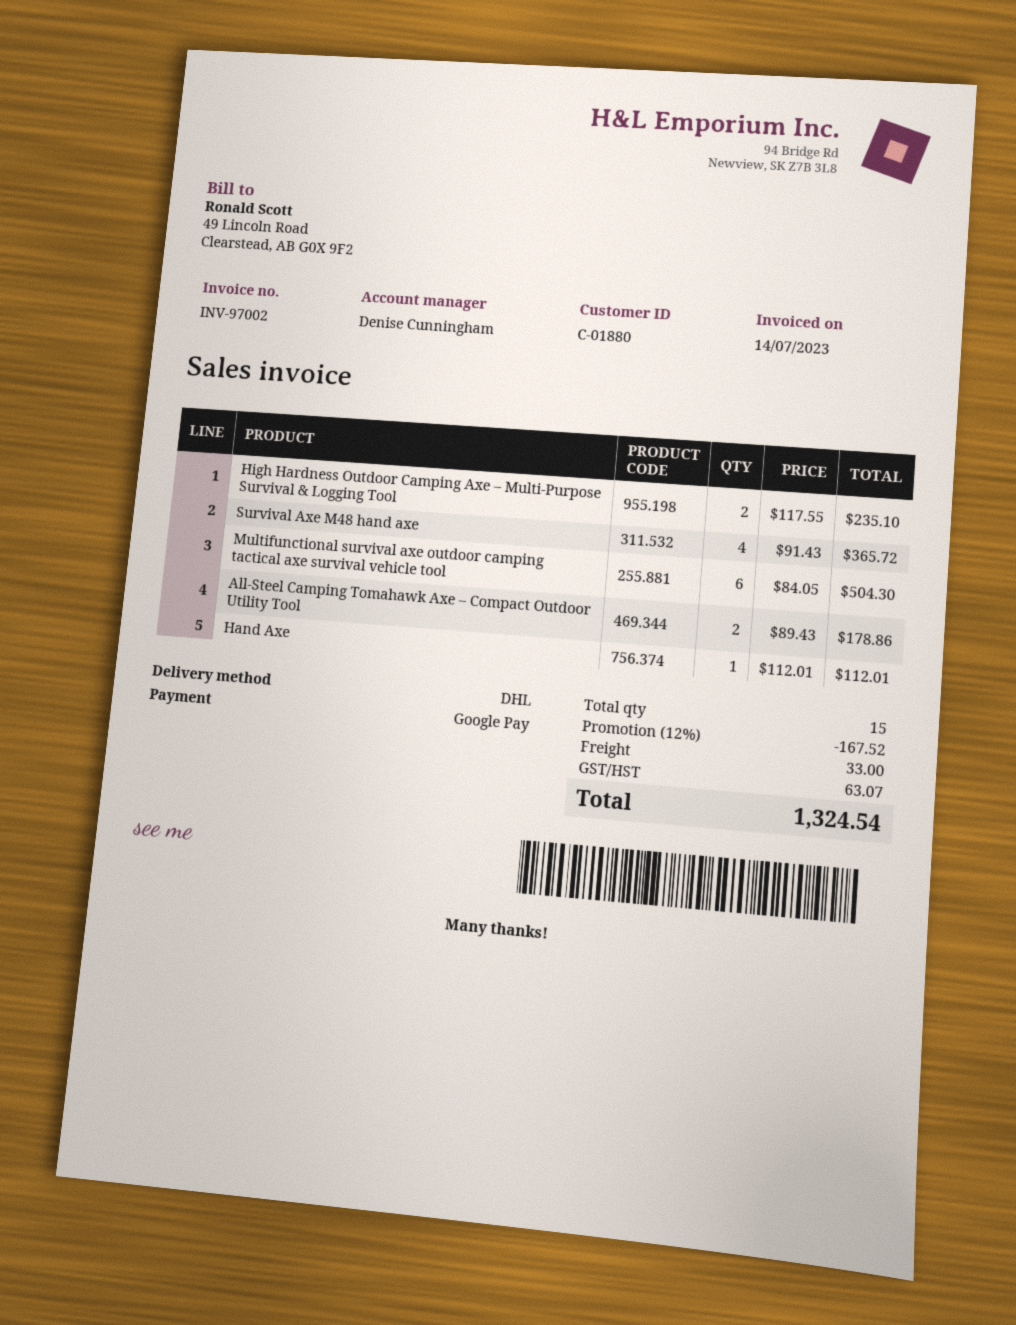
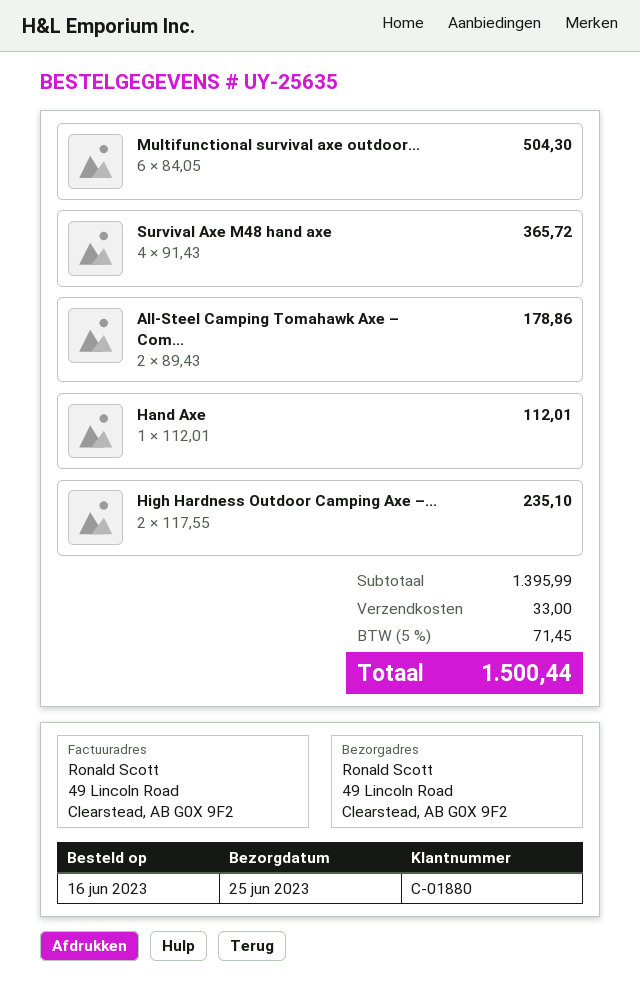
discount: 12% = 167.52 -> none
tax: 63.07 -> 71.45
total: 1324.54 -> 1500.44

